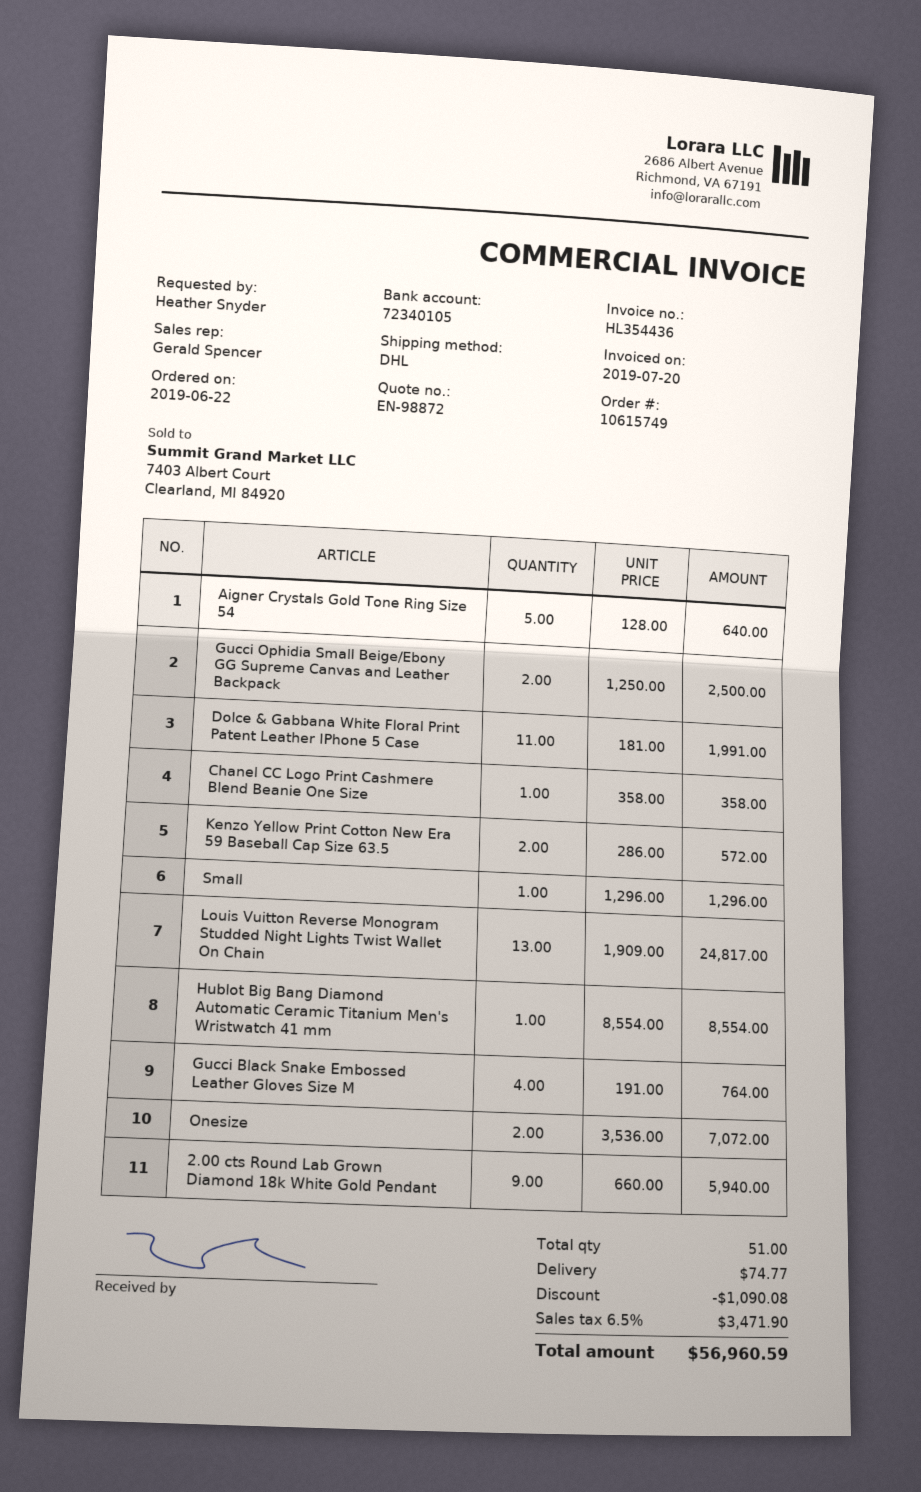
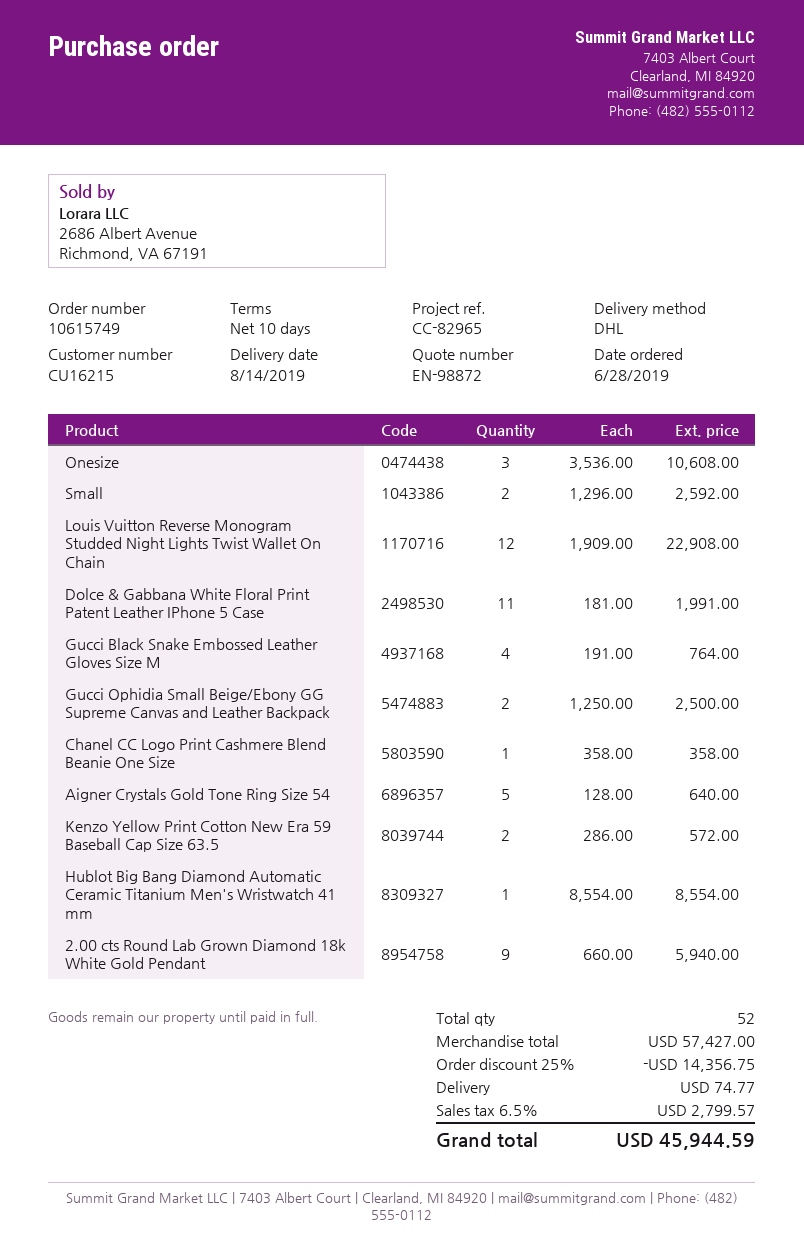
order date: 2019-06-22 -> 2019-06-28
Small: 1 x 1296.00 = 1296.00 -> 2 x 1296.00 = 2592.00
Louis Vuitton Reverse Monogram Studded Night Lights Twist Wallet On Chain: 13 x 1909.00 = 24817.00 -> 12 x 1909.00 = 22908.00
Onesize: 2 x 3536.00 = 7072.00 -> 3 x 3536.00 = 10608.00
total quantity: 51 -> 52
discount: 1090.08 -> 14356.75
tax: 6.5% = 3471.90 -> 6.5% = 2799.57
total: 56960.59 -> 45944.59

